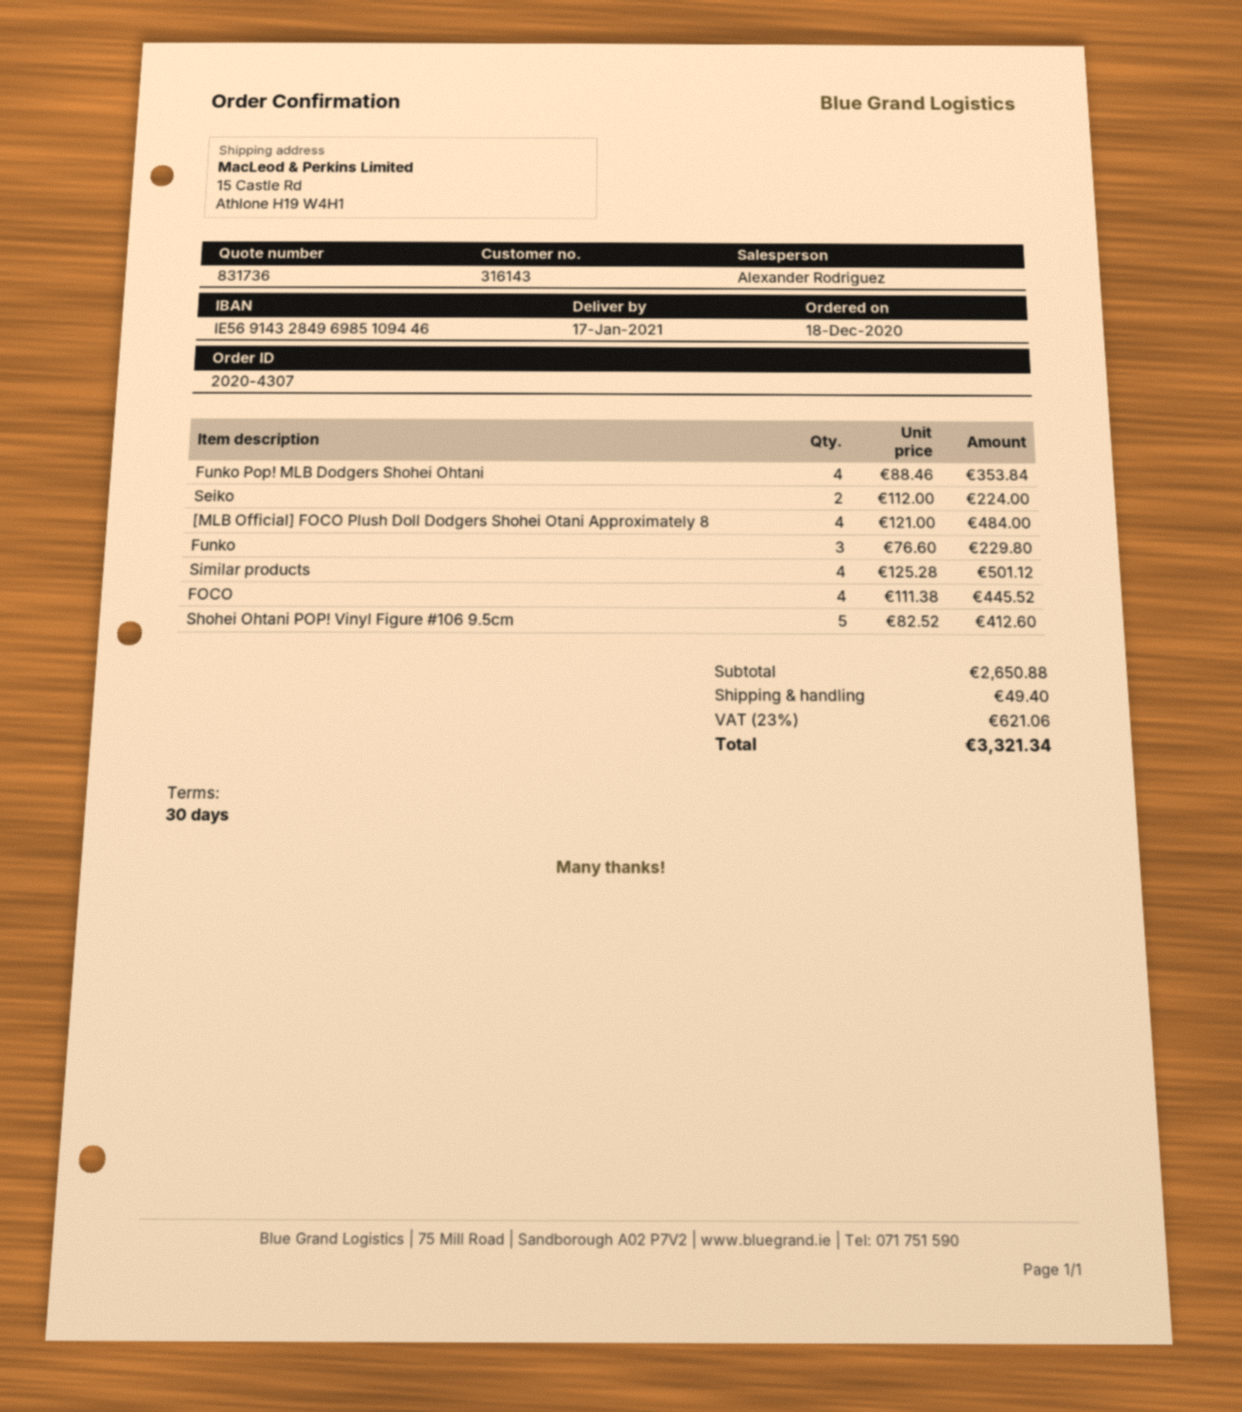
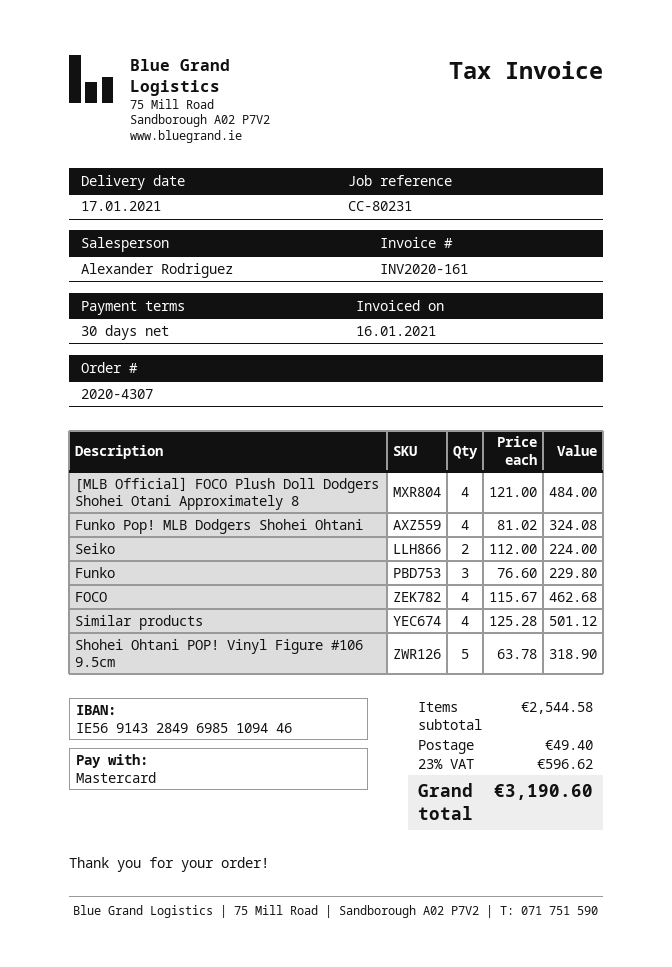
Funko Pop! MLB Dodgers Shohei Ohtani: 4 x 88.46 = 353.84 -> 4 x 81.02 = 324.08
FOCO: 4 x 111.38 = 445.52 -> 4 x 115.67 = 462.68
Shohei Ohtani POP! Vinyl Figure #106 9.5cm: 5 x 82.52 = 412.60 -> 5 x 63.78 = 318.90
subtotal: 2650.88 -> 2544.58
tax: 23% = 621.06 -> 23% = 596.62
total: 3321.34 -> 3190.60

